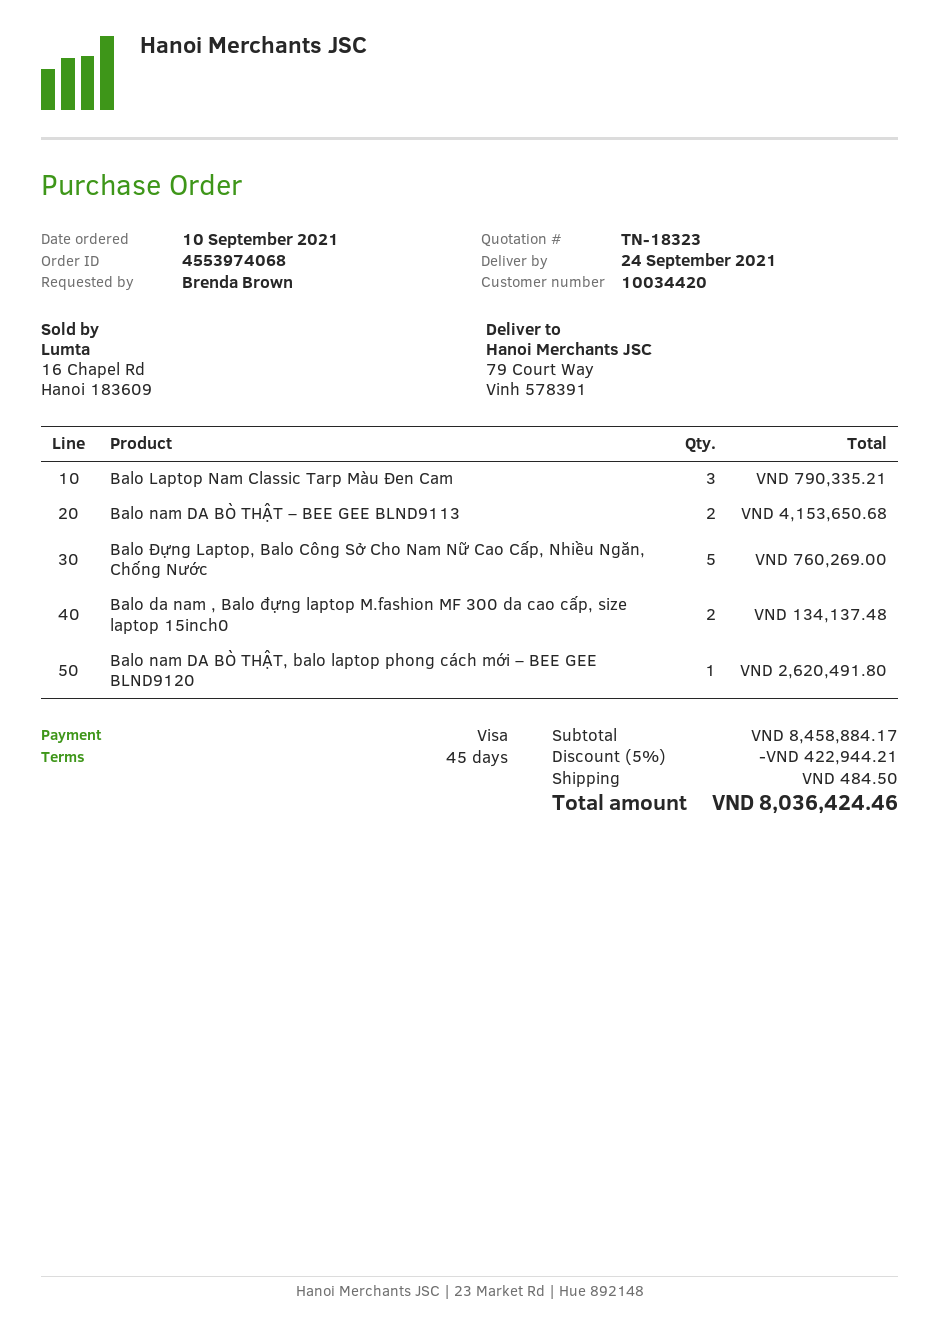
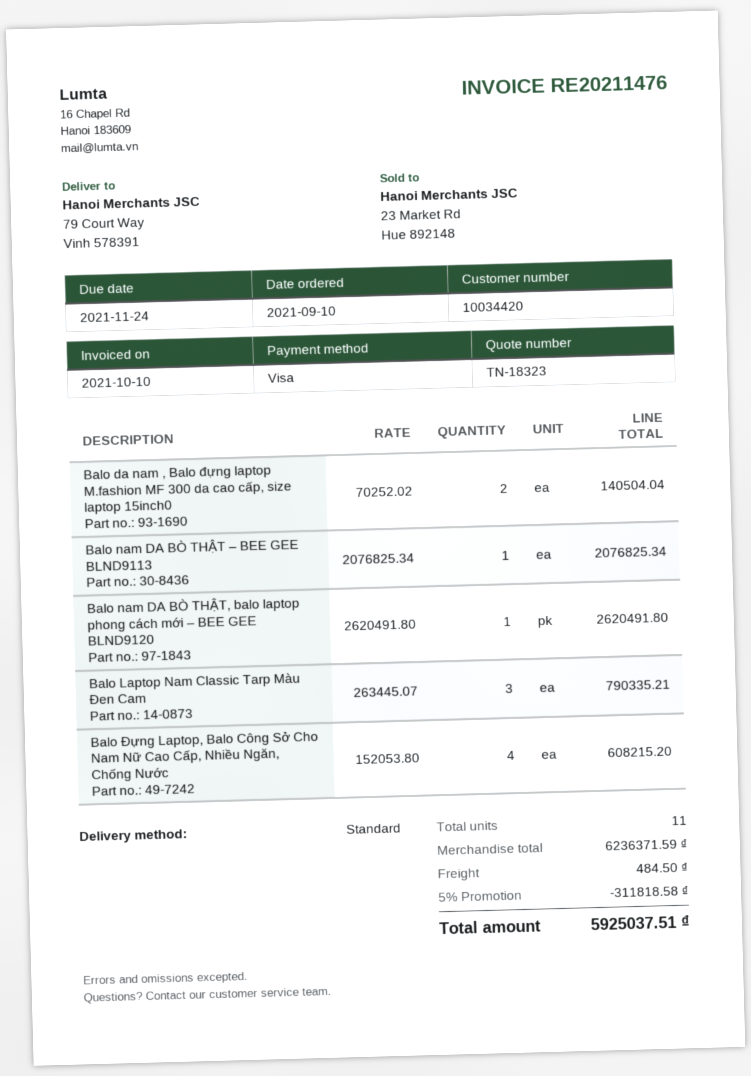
Balo nam DA BÒ THẬT – BEE GEE BLND9113: 2 for 4153650.68 -> 1 for 2076825.34
Balo Đựng Laptop, Balo Công Sở Cho Nam Nữ Cao Cấp, Nhiều Ngăn, Chống Nước: 5 for 760269.00 -> 4 for 608215.20
Balo da nam , Balo đựng laptop M.fashion MF 300 da cao cấp, size laptop 15inch0: 2 for 134137.48 -> 2 for 140504.04
subtotal: 8458884.17 -> 6236371.59
discount: 5% = 422944.21 -> 5% = 311818.58
total: 8036424.46 -> 5925037.51

